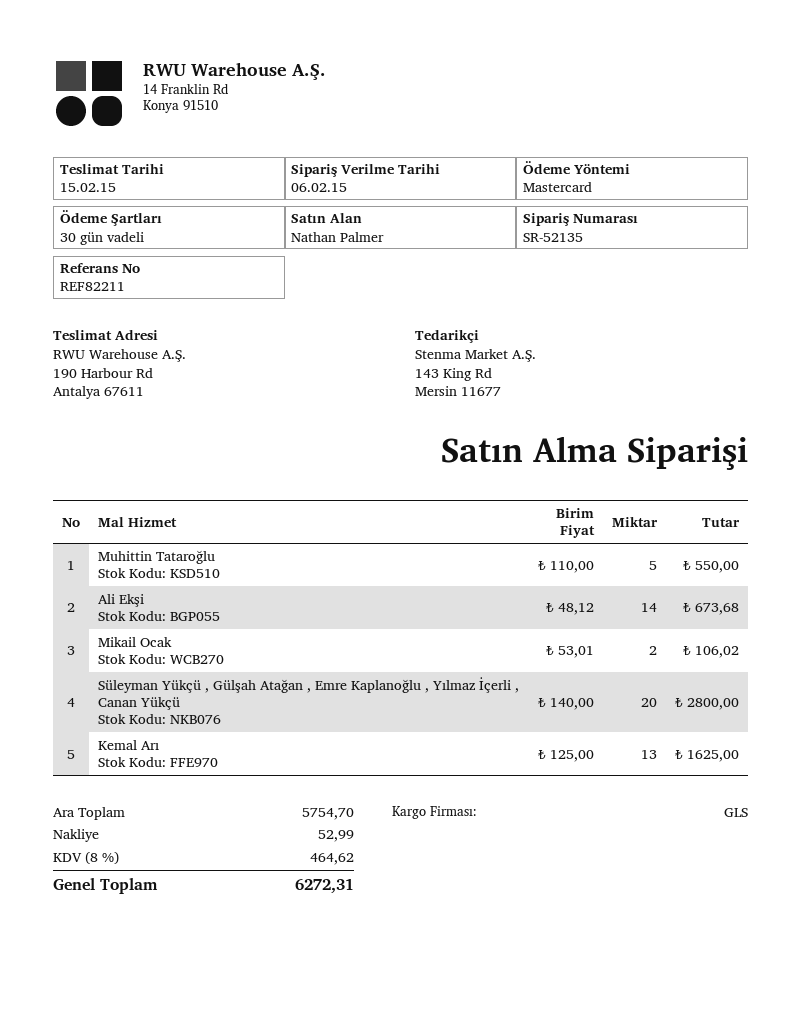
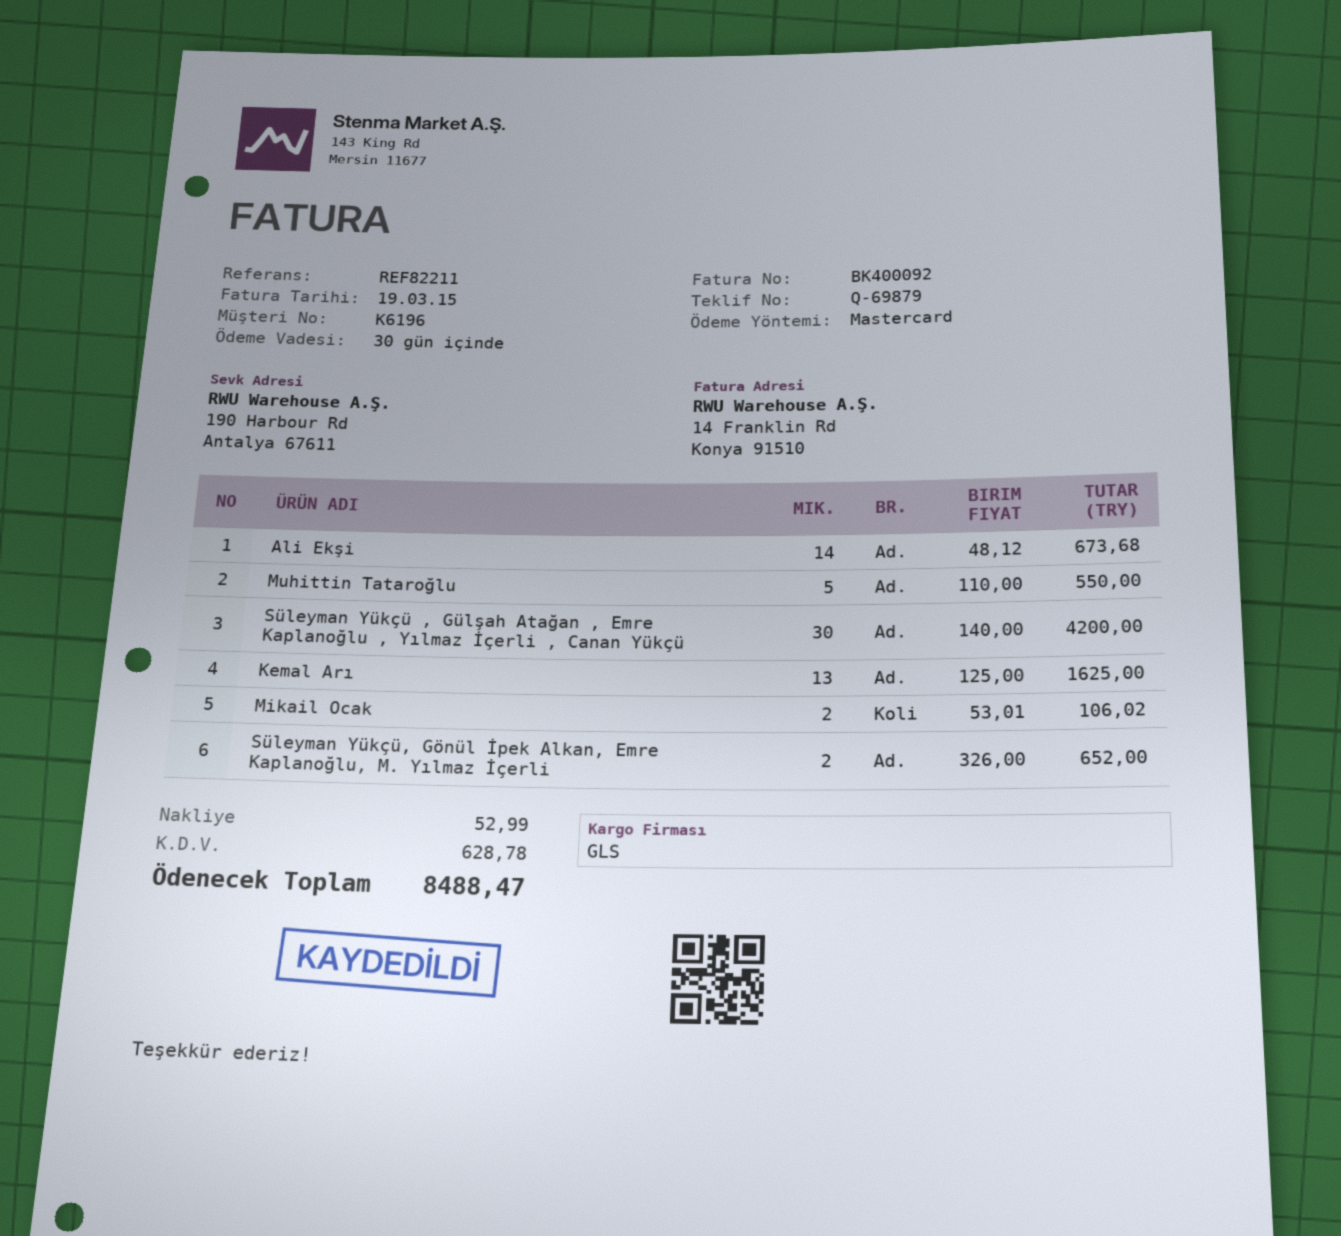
Süleyman Yükçü , Gülşah Atağan , Emre Kaplanoğlu , Yılmaz İçerli , Canan Yükçü: 20 x 140.00 = 2800.00 -> 30 x 140.00 = 4200.00
Süleyman Yükçü, Gönül İpek Alkan, Emre Kaplanoğlu, M. Yılmaz İçerli: none -> 2 x 326.00 = 652.00
tax: 464.62 -> 628.78
total: 6272.31 -> 8488.47

